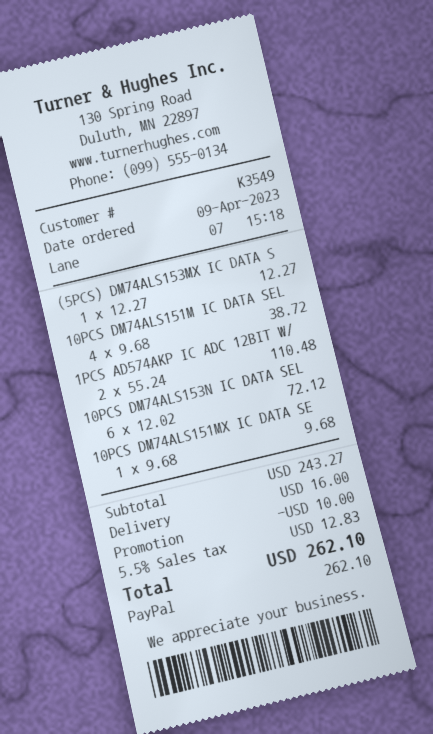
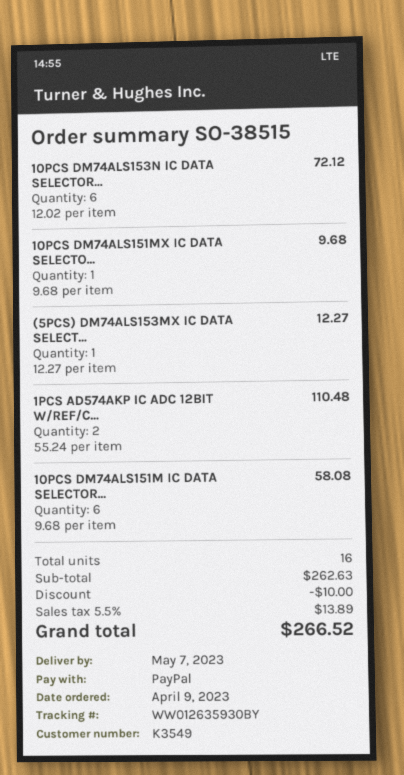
10PCS DM74ALS151M IC DATA SEL: 4 x 9.68 = 38.72 -> 6 x 9.68 = 58.08
subtotal: 243.27 -> 262.63
shipping: 16.00 -> none
tax: 5.5% = 12.83 -> 5.5% = 13.89
total: 262.10 -> 266.52

